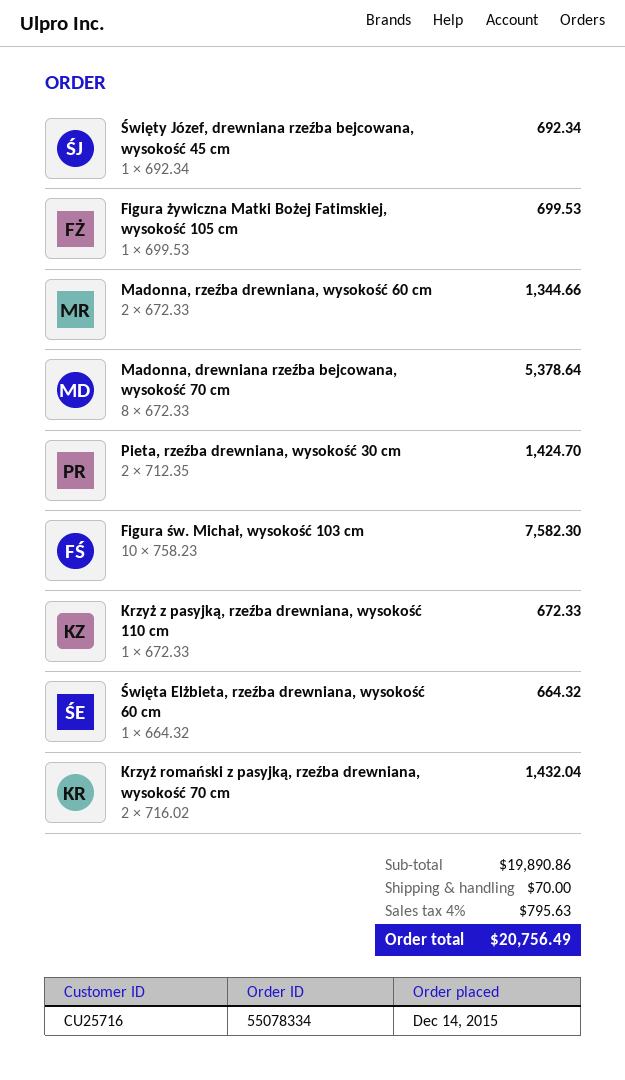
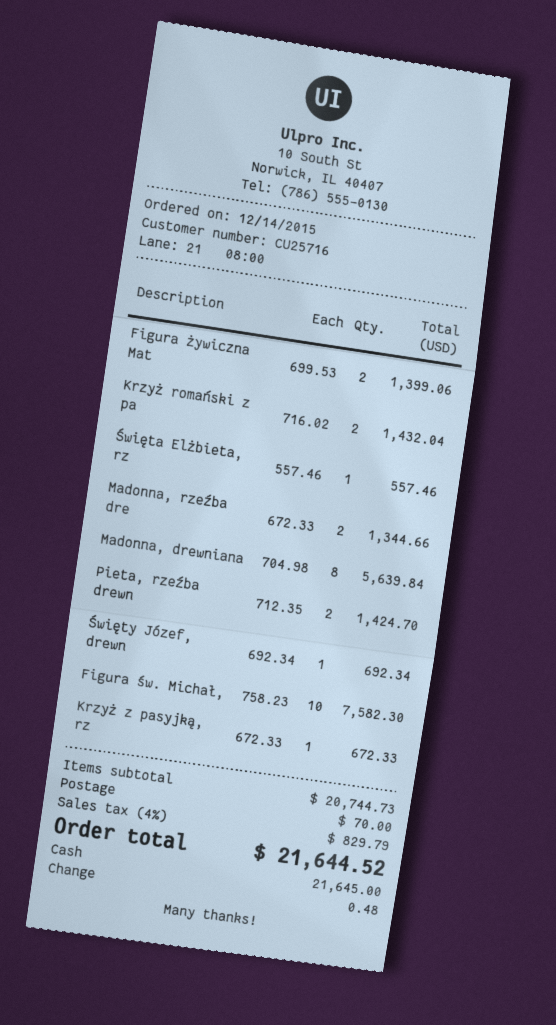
Figura żywiczna Matki Bożej Fatimskiej, wysokość 105 cm: 1 x 699.53 = 699.53 -> 2 x 699.53 = 1399.06
Madonna, drewniana rzeźba bejcowana, wysokość 70 cm: 8 x 672.33 = 5378.64 -> 8 x 704.98 = 5639.84
Święta Elżbieta, rzeźba drewniana, wysokość 60 cm: 1 x 664.32 = 664.32 -> 1 x 557.46 = 557.46
subtotal: 19890.86 -> 20744.73
tax: 4% = 795.63 -> 4% = 829.79
total: 20756.49 -> 21644.52

